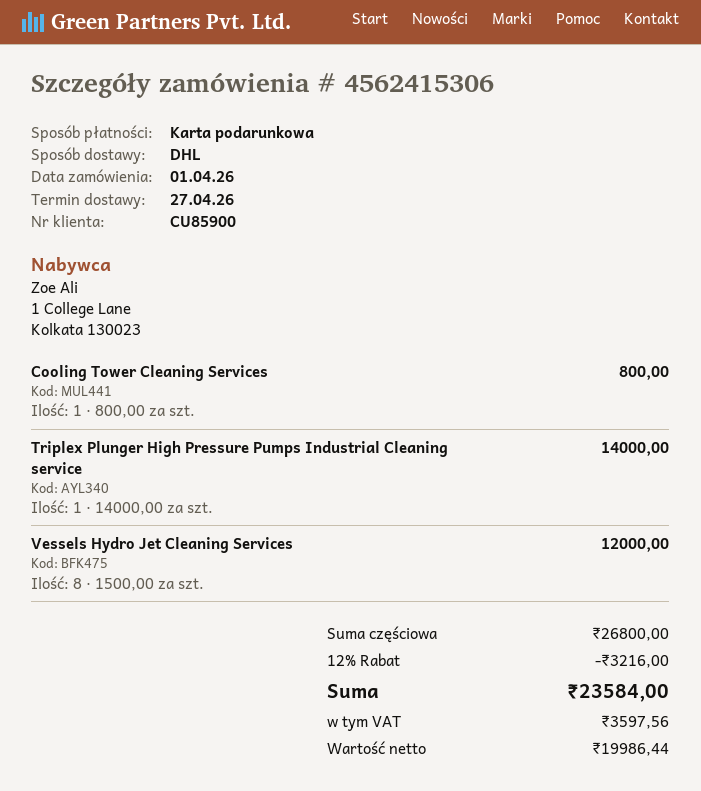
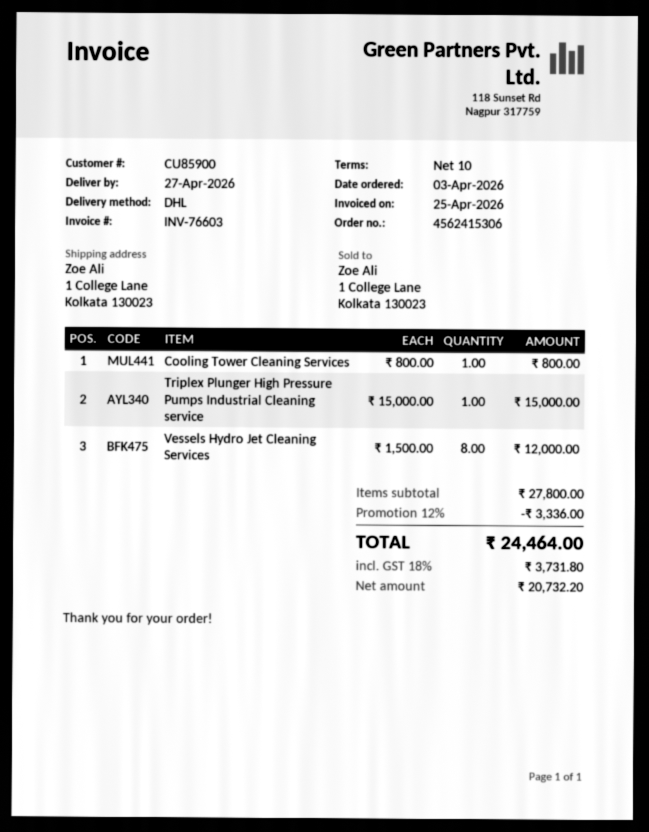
order date: 2026-04-01 -> 2026-04-03
Triplex Plunger High Pressure Pumps Industrial Cleaning service: 1 x 14000.00 = 14000.00 -> 1 x 15000.00 = 15000.00
subtotal: 26800.00 -> 27800.00
discount: 12% = 3216.00 -> 12% = 3336.00
net: 19986.44 -> 20732.20
tax: 3597.56 -> 3731.80
total: 23584.00 -> 24464.00

